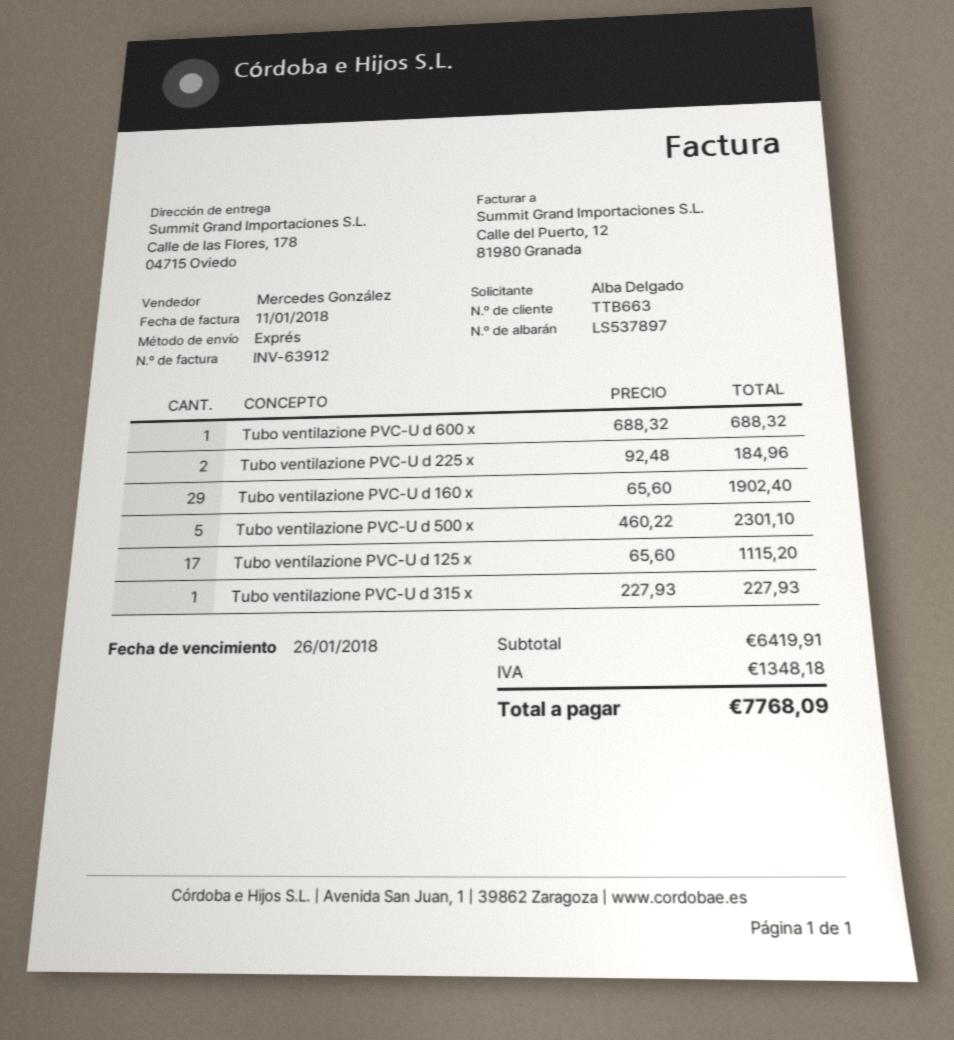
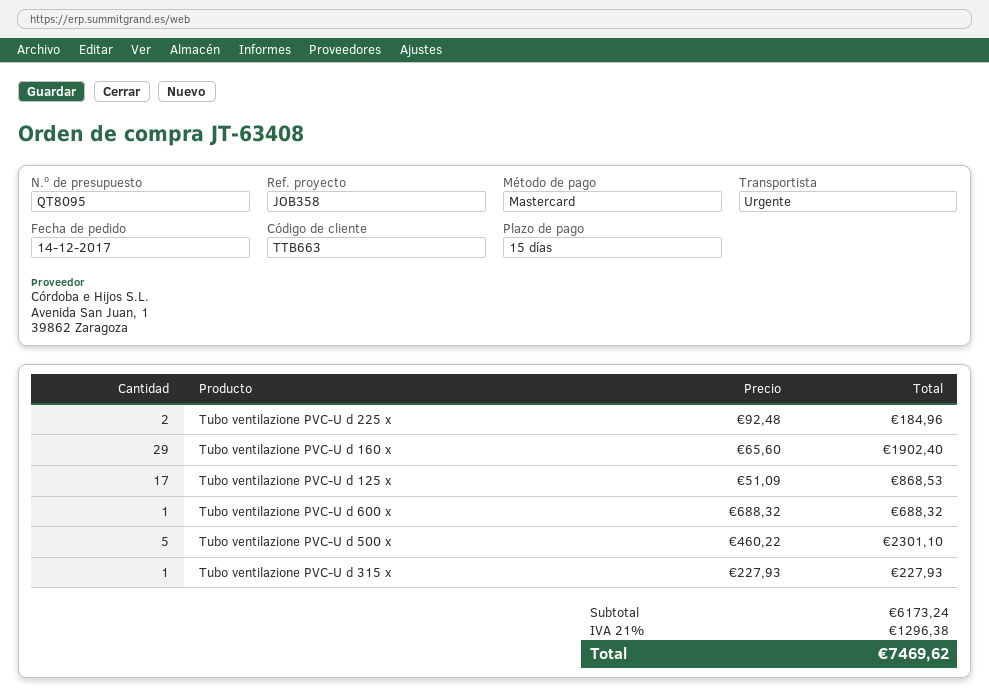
Tubo ventilazione PVC-U d 125 x: 17 x 65.60 = 1115.20 -> 17 x 51.09 = 868.53
subtotal: 6419.91 -> 6173.24
tax: 1348.18 -> 1296.38
total: 7768.09 -> 7469.62

